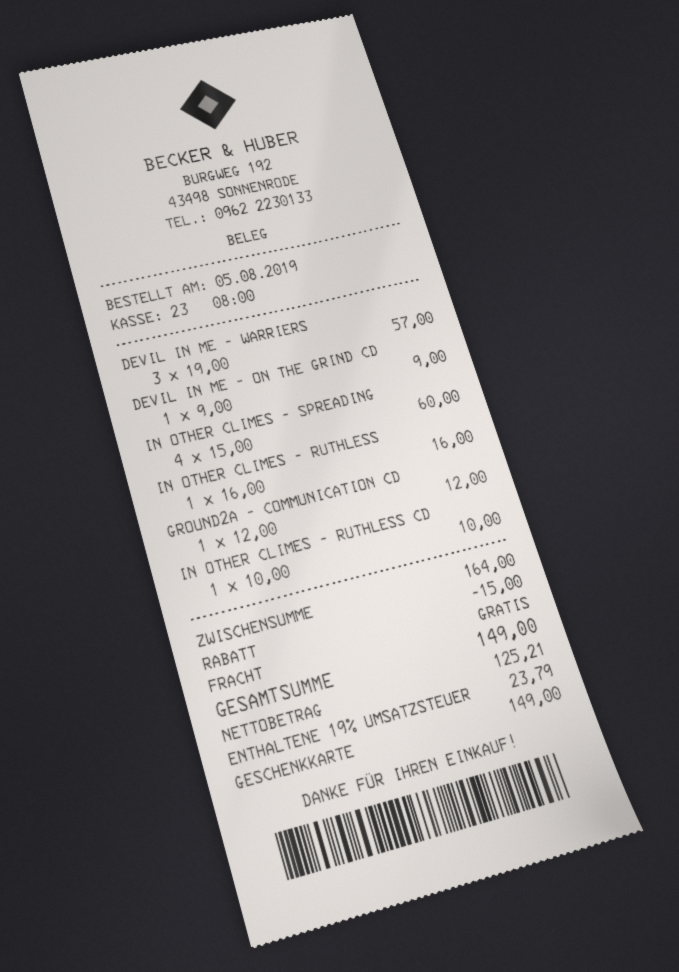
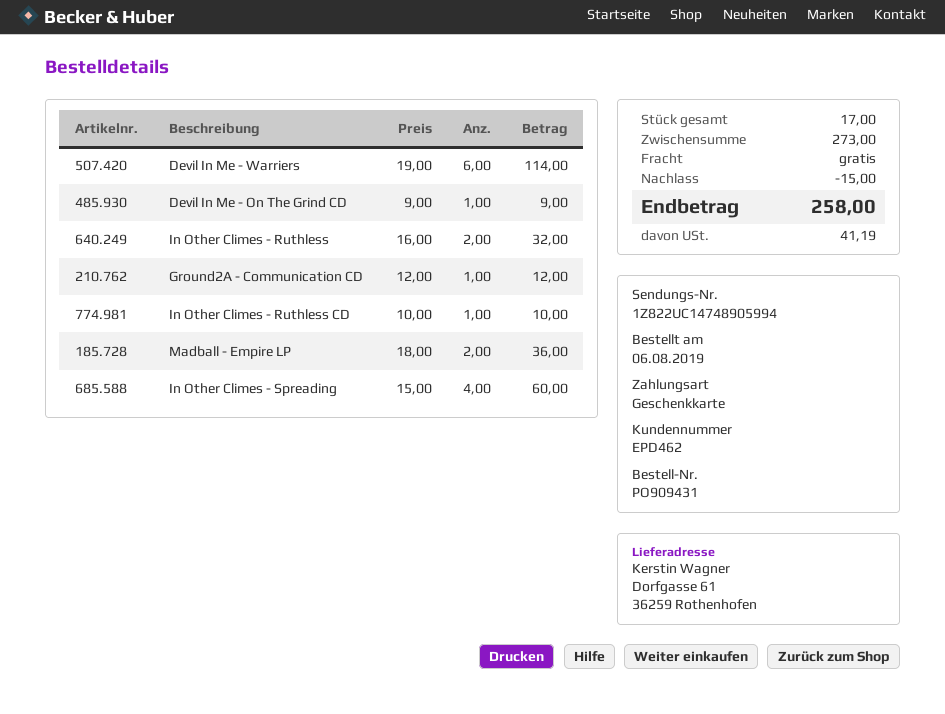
order date: 2019-08-05 -> 2019-08-06
DEVIL IN ME - WARRIERS: 3 x 19.00 = 57.00 -> 6 x 19.00 = 114.00
IN OTHER CLIMES - RUTHLESS: 1 x 16.00 = 16.00 -> 2 x 16.00 = 32.00
Madball - Empire LP: none -> 2 x 18.00 = 36.00
subtotal: 164.00 -> 273.00
tax: 23.79 -> 41.19
total: 149.00 -> 258.00

